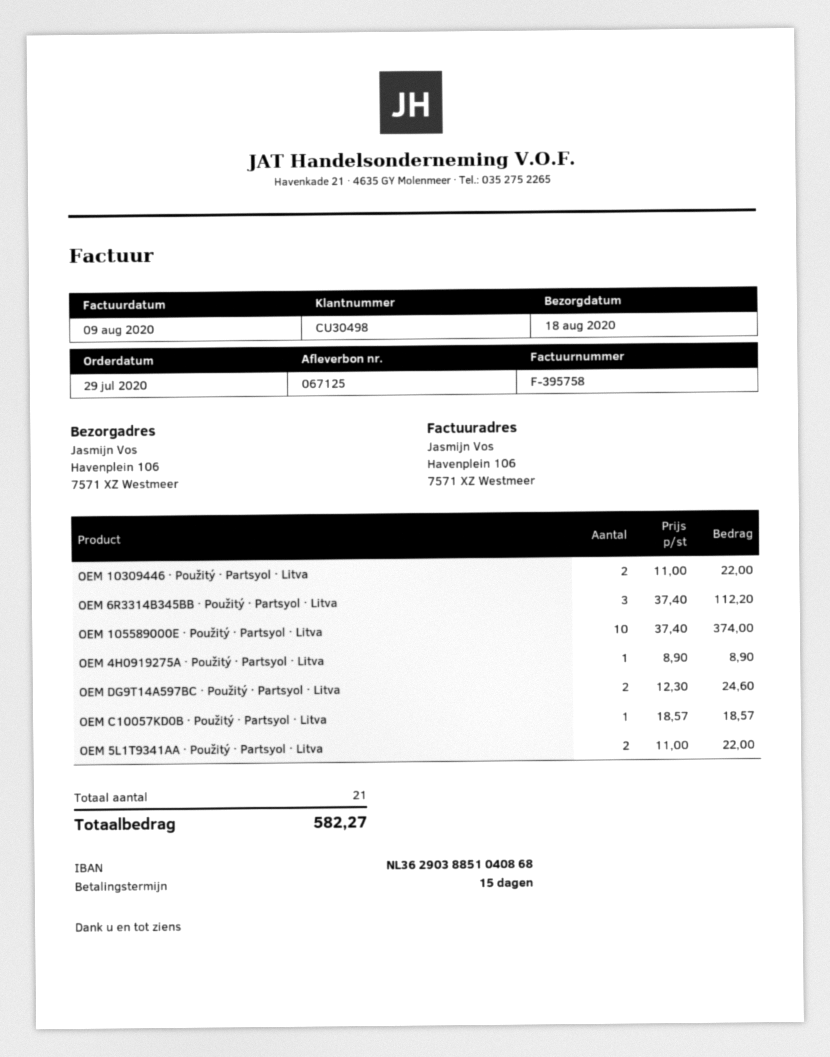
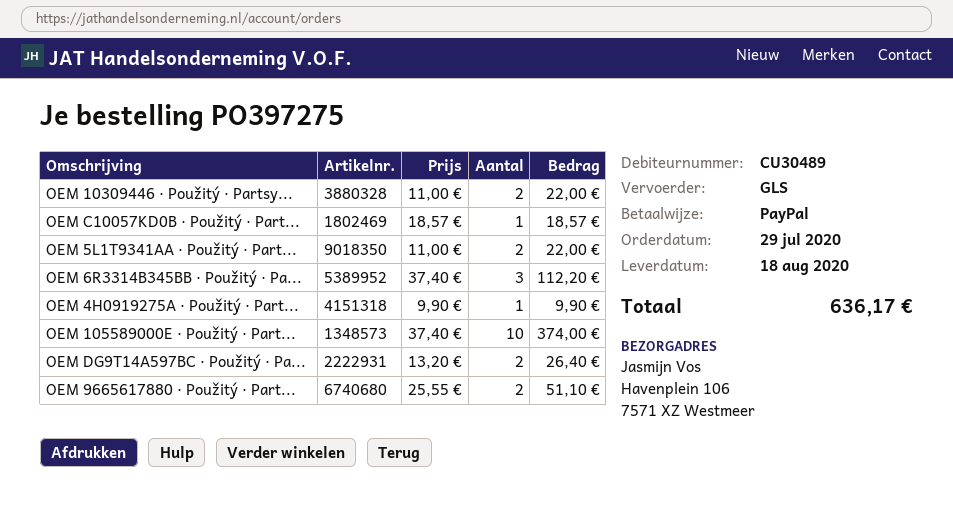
customer number: CU30498 -> CU30489
OEM 4H0919275A · Použitý · Partsyol · Litva: 1 x 8.90 = 8.90 -> 1 x 9.90 = 9.90
OEM DG9T14A597BC · Použitý · Partsyol · Litva: 2 x 12.30 = 24.60 -> 2 x 13.20 = 26.40
OEM 9665617880 · Použitý · Part...: none -> 2 x 25.55 = 51.10
total: 582.27 -> 636.17

